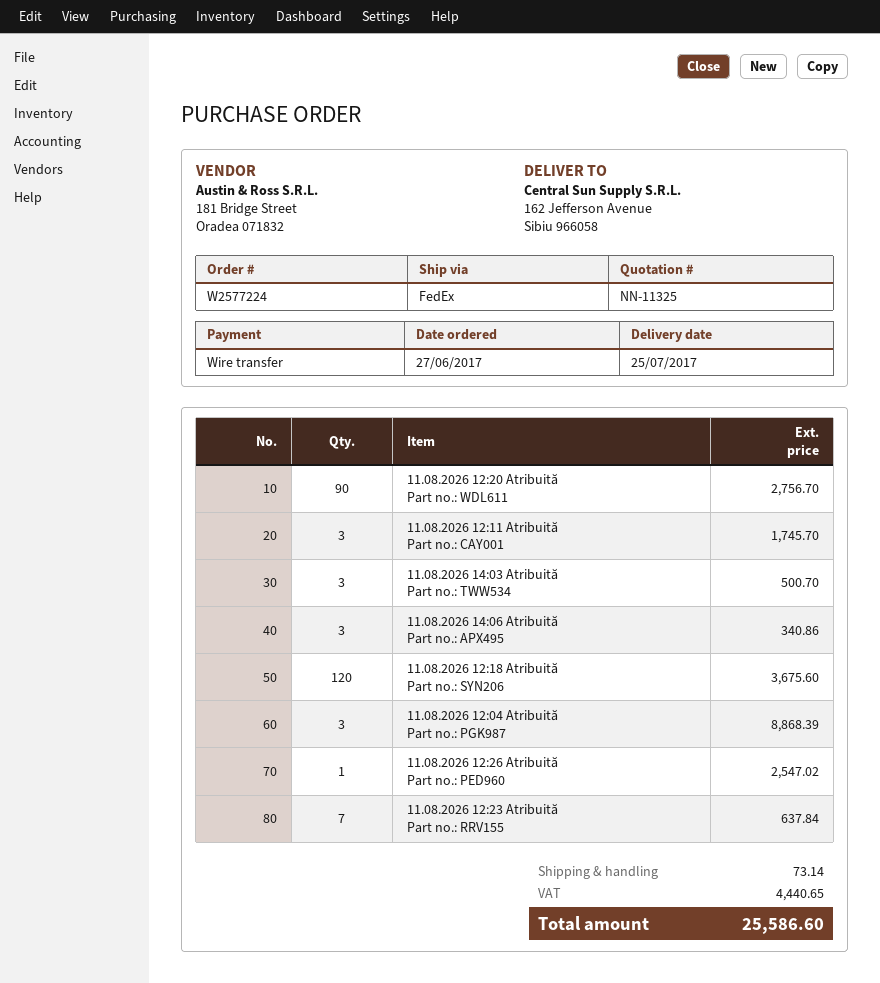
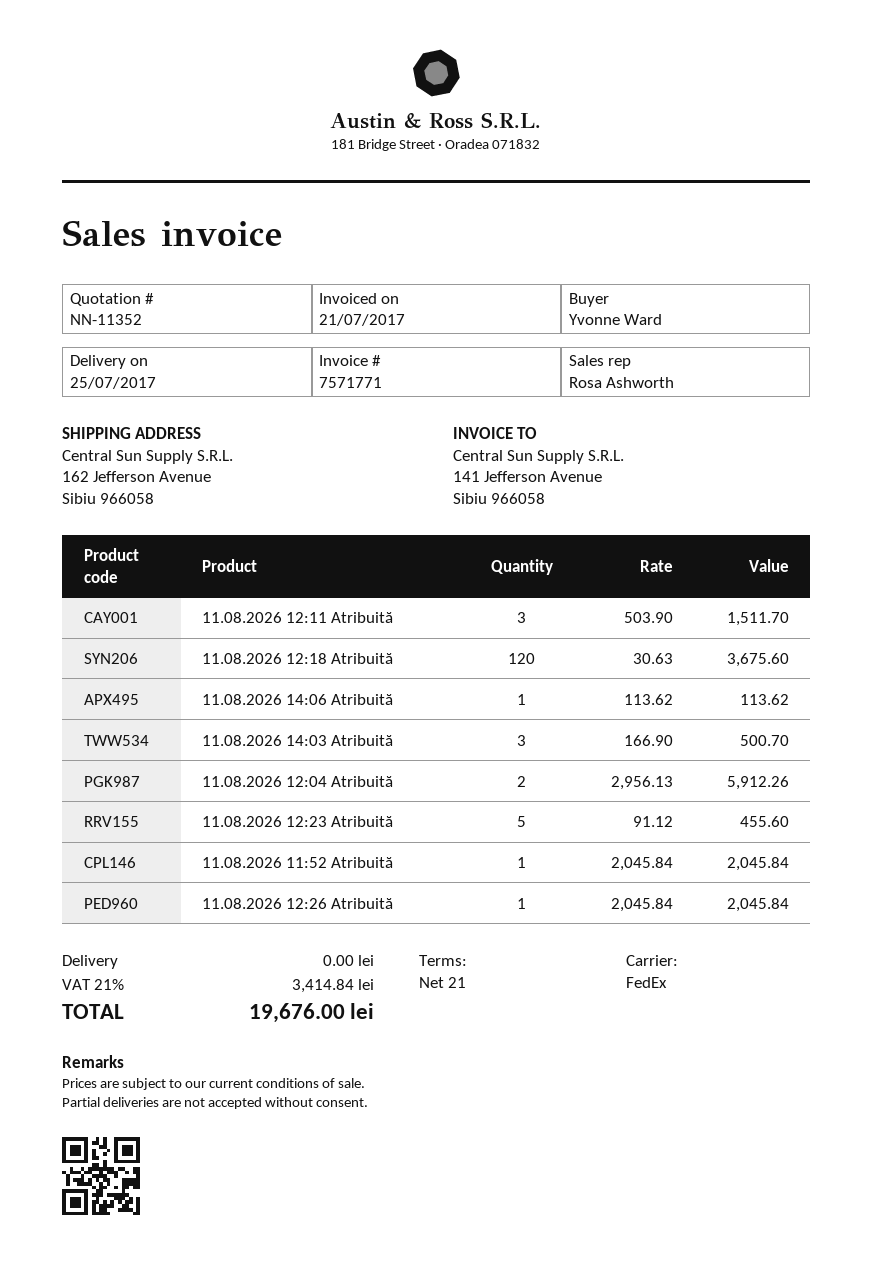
quote number: NN-11325 -> NN-11352
11.08.2026 12:20 Atribuită: 90 for 2756.70 -> none
11.08.2026 12:11 Atribuită: 3 for 1745.70 -> 3 for 1511.70
11.08.2026 14:06 Atribuită: 3 for 340.86 -> 1 for 113.62
11.08.2026 12:04 Atribuită: 3 for 8868.39 -> 2 for 5912.26
11.08.2026 12:26 Atribuită: 1 for 2547.02 -> 1 for 2045.84
11.08.2026 12:23 Atribuită: 7 for 637.84 -> 5 for 455.60
11.08.2026 11:52 Atribuită: none -> 1 for 2045.84
shipping: 73.14 -> 0.00
tax: 4440.65 -> 3414.84
total: 25586.60 -> 19676.00

